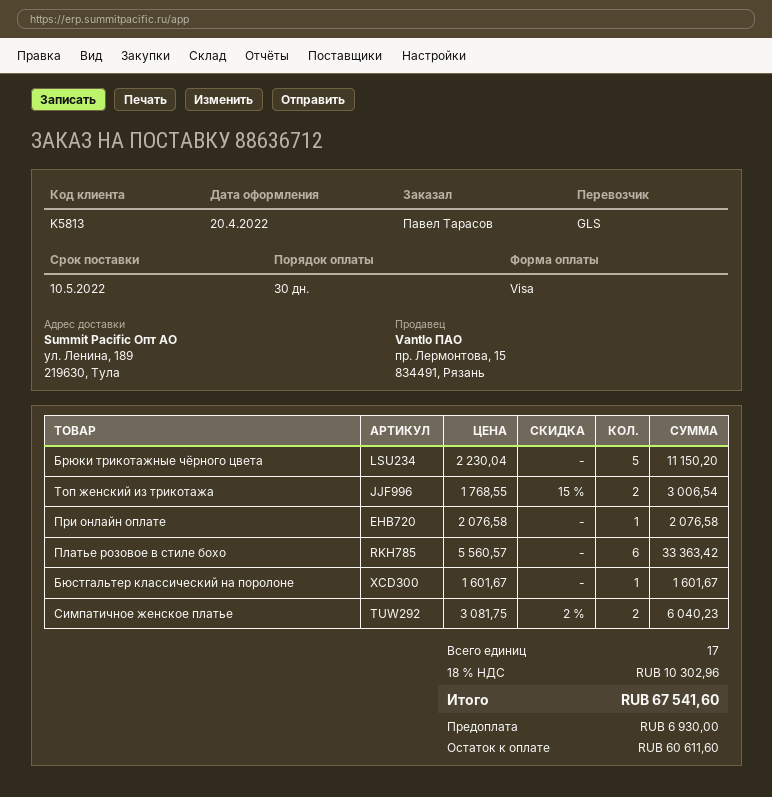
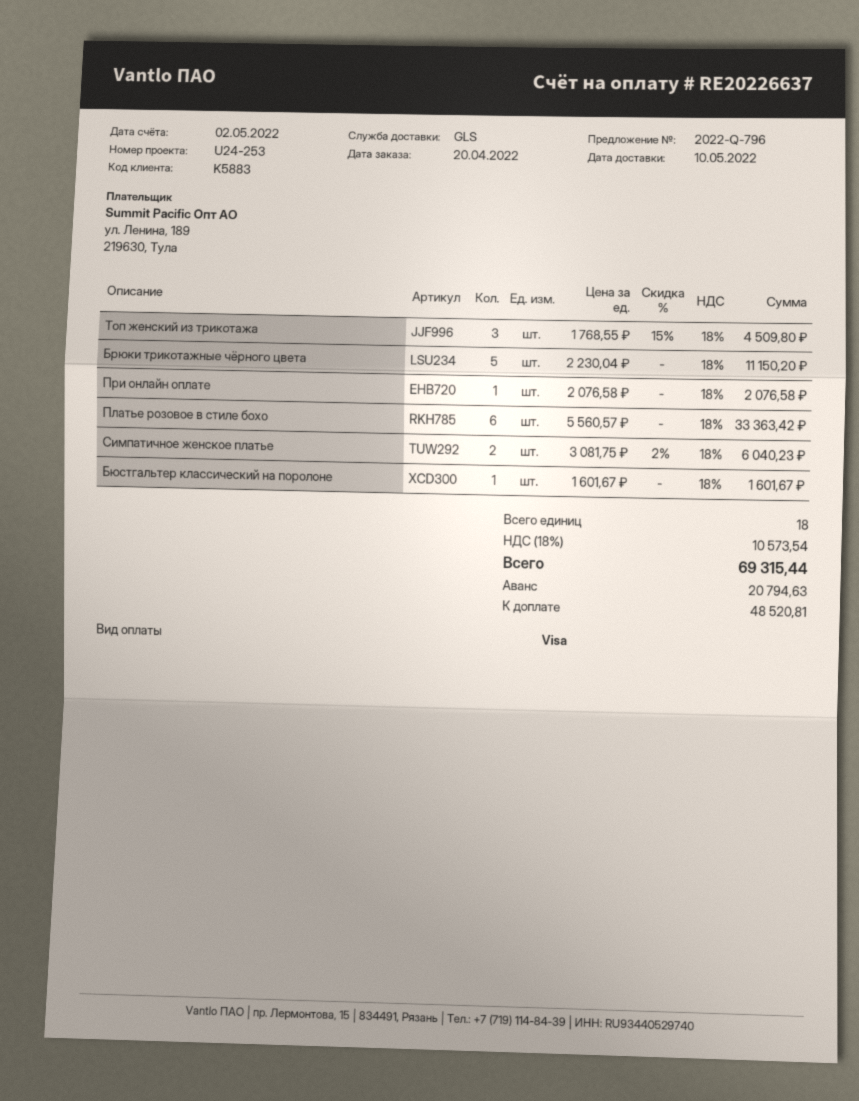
customer number: K5813 -> K5883
Топ женский из трикотажа: 2 x 1768.55 - 15% = 3006.54 -> 3 x 1768.55 - 15% = 4509.80
total quantity: 17 -> 18
tax: 18% = 10302.96 -> 18% = 10573.54
total: 67541.60 -> 69315.44
deposit: 6930.00 -> 20794.63
balance: 60611.60 -> 48520.81

